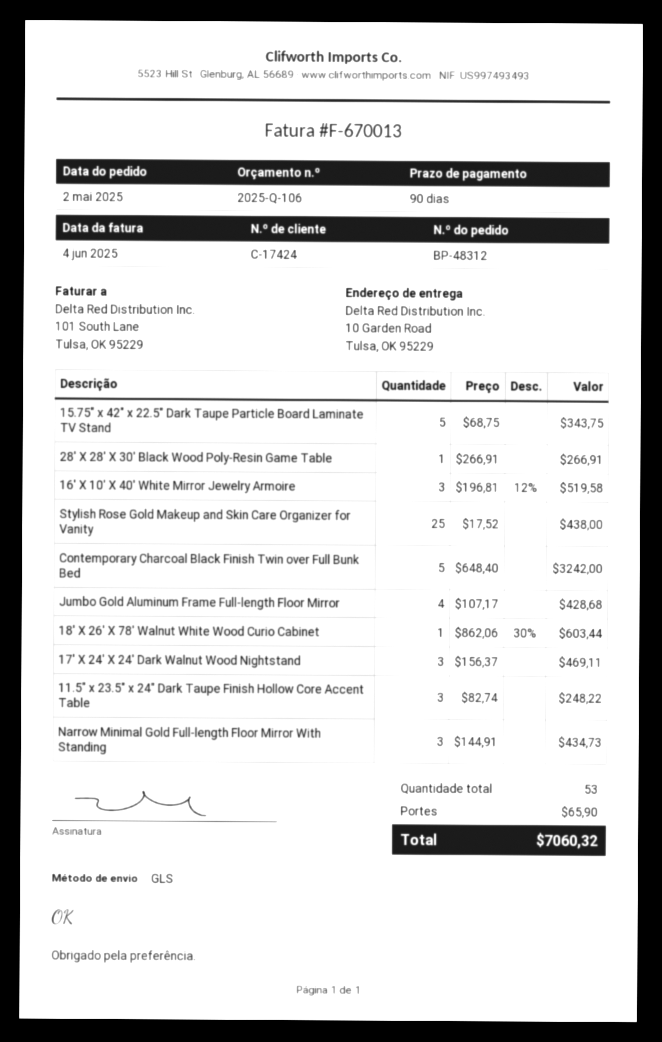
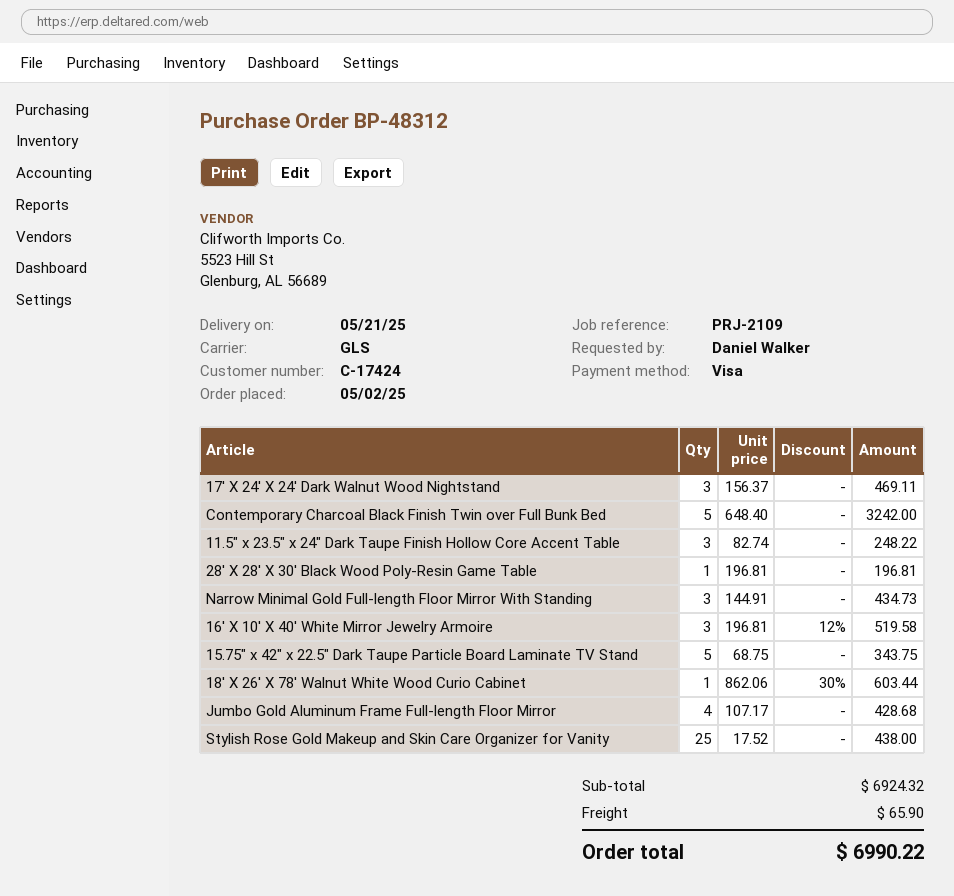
28' X 28' X 30' Black Wood Poly-Resin Game Table: 1 x 266.91 = 266.91 -> 1 x 196.81 = 196.81
total: 7060.32 -> 6990.22

